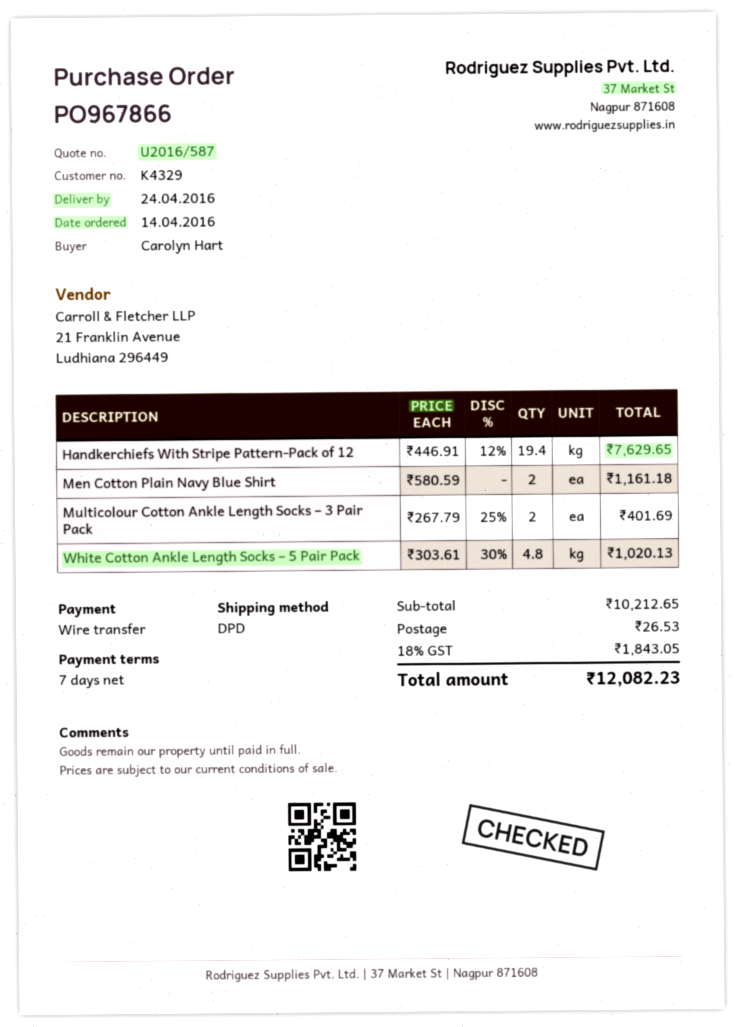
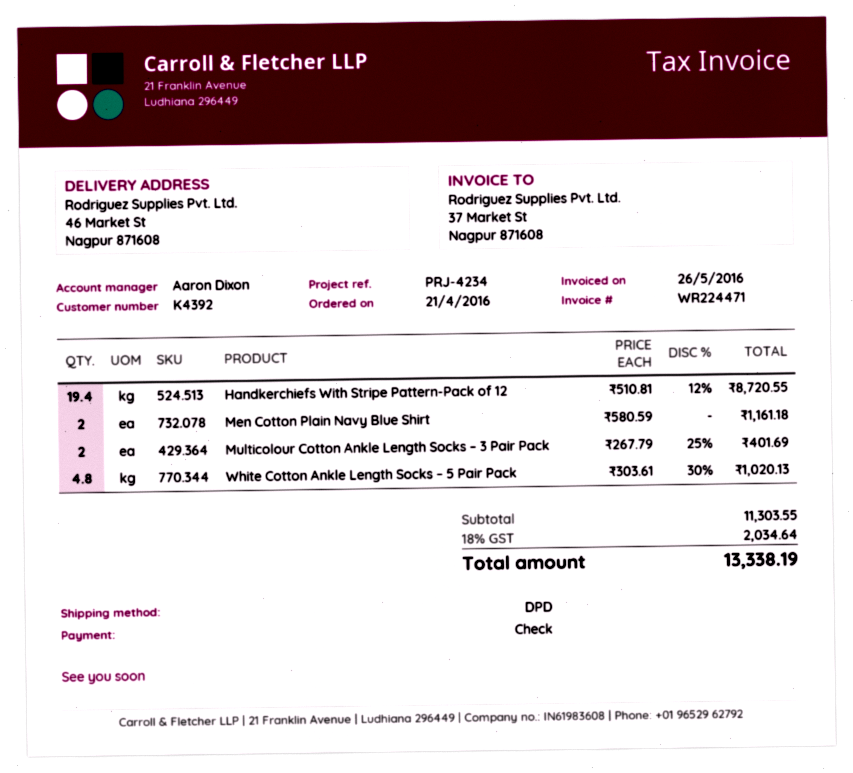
order date: 2016-04-14 -> 2016-04-21
customer number: K4329 -> K4392
payment method: bank transfer -> cheque
Handkerchiefs With Stripe Pattern-Pack of 12: 19.4 x 446.91 - 12% = 7629.65 -> 19.4 x 510.81 - 12% = 8720.55
subtotal: 10212.65 -> 11303.55
shipping: 26.53 -> none
tax: 18% = 1843.05 -> 18% = 2034.64
total: 12082.23 -> 13338.19

